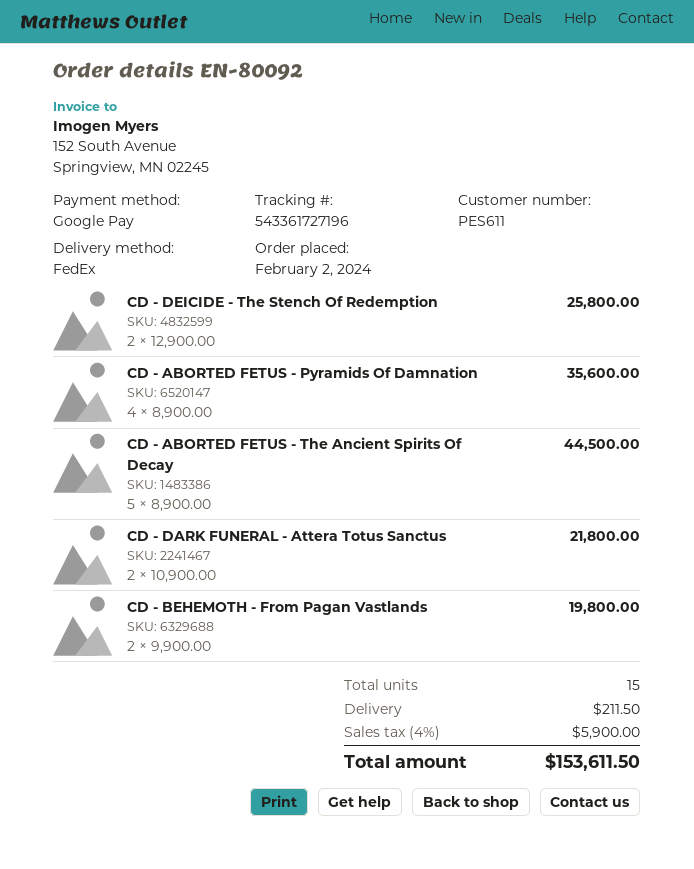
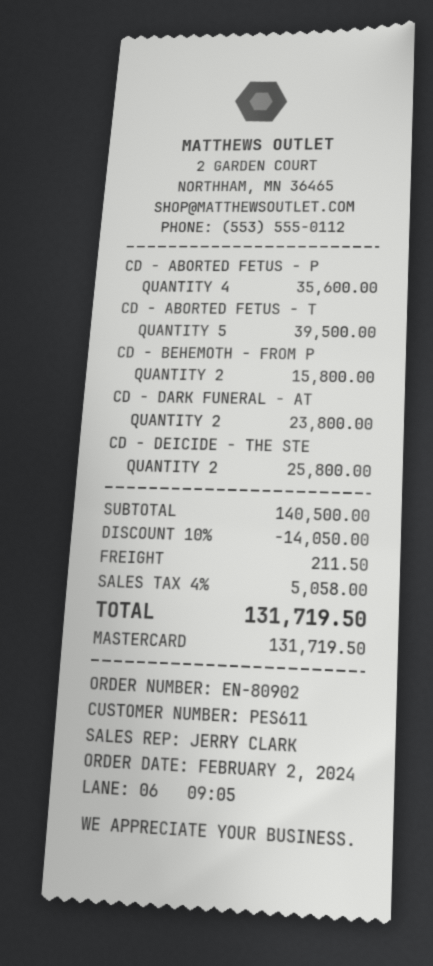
order number: EN-80092 -> EN-80902
payment method: Google Pay -> Mastercard
CD - ABORTED FETUS - The Ancient Spirits Of Decay: 5 for 44500.00 -> 5 for 39500.00
CD - DARK FUNERAL - Attera Totus Sanctus: 2 for 21800.00 -> 2 for 23800.00
CD - BEHEMOTH - From Pagan Vastlands: 2 for 19800.00 -> 2 for 15800.00
discount: none -> 10% = 14050.00
tax: 4% = 5900.00 -> 4% = 5058.00
total: 153611.50 -> 131719.50

